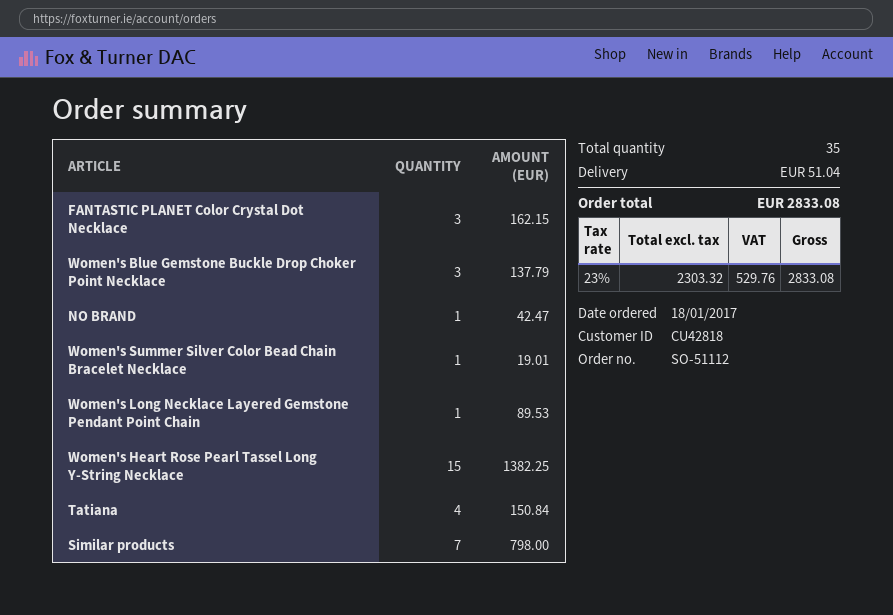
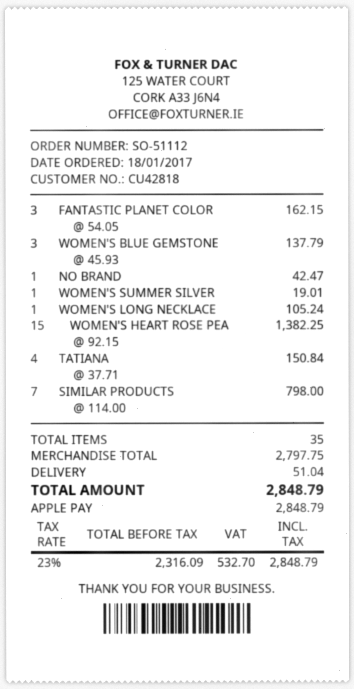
Women's Long Necklace Layered Gemstone Pendant Point Chain: 1 for 89.53 -> 1 for 105.24
net: 2303.32 -> 2316.09
tax: 23% = 529.76 -> 23% = 532.70
total: 2833.08 -> 2848.79

